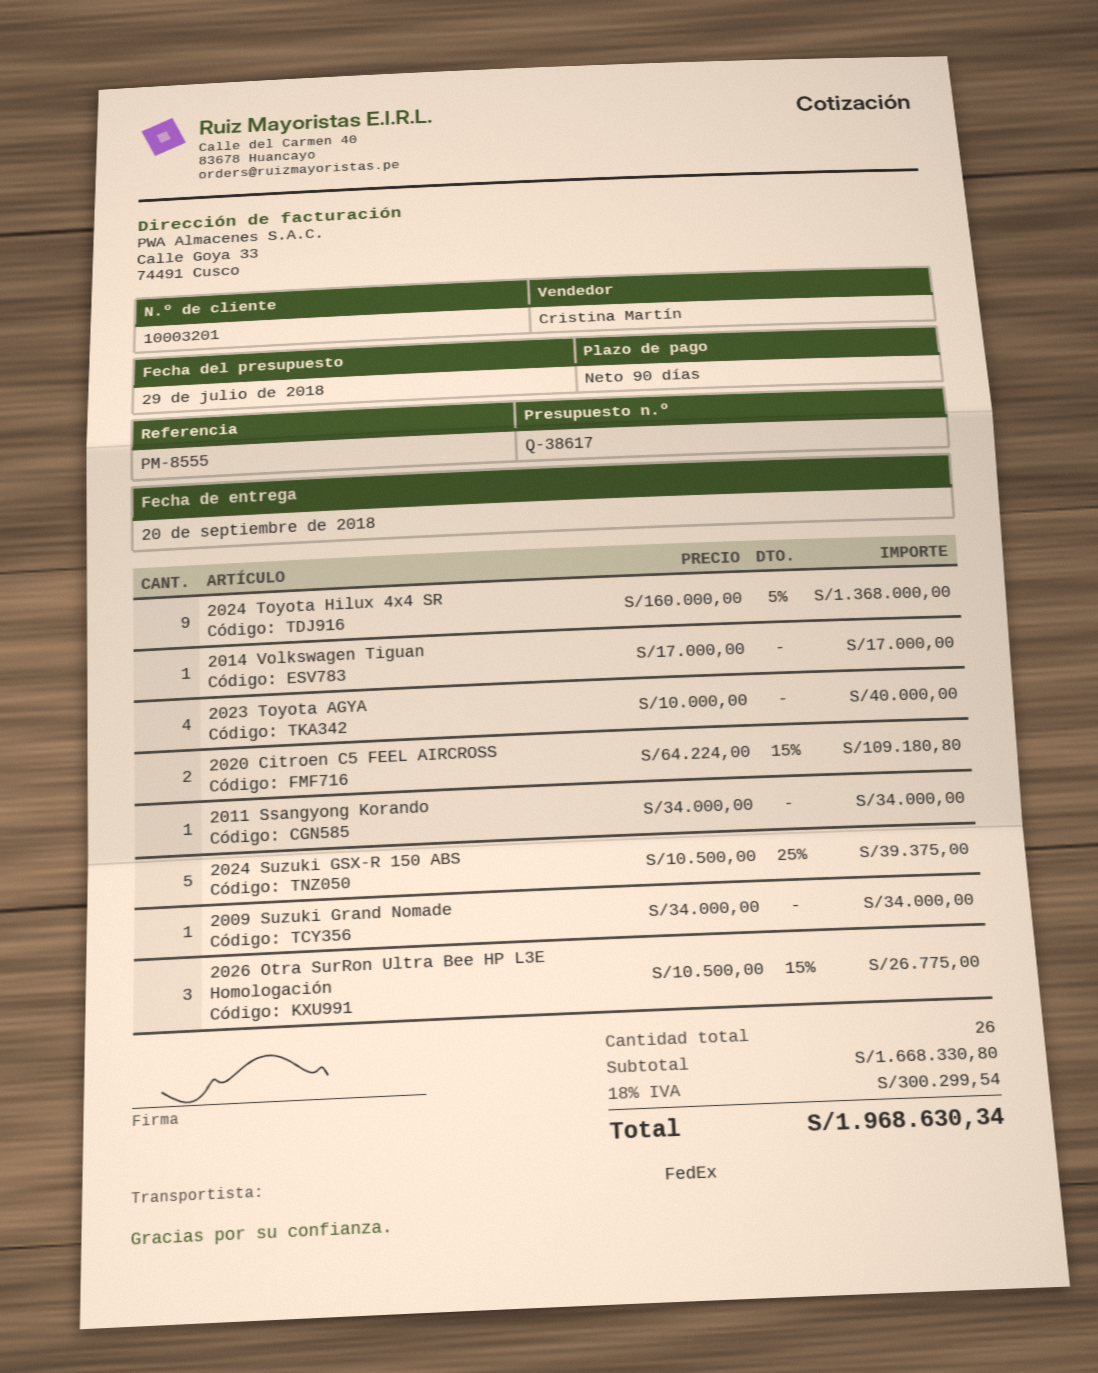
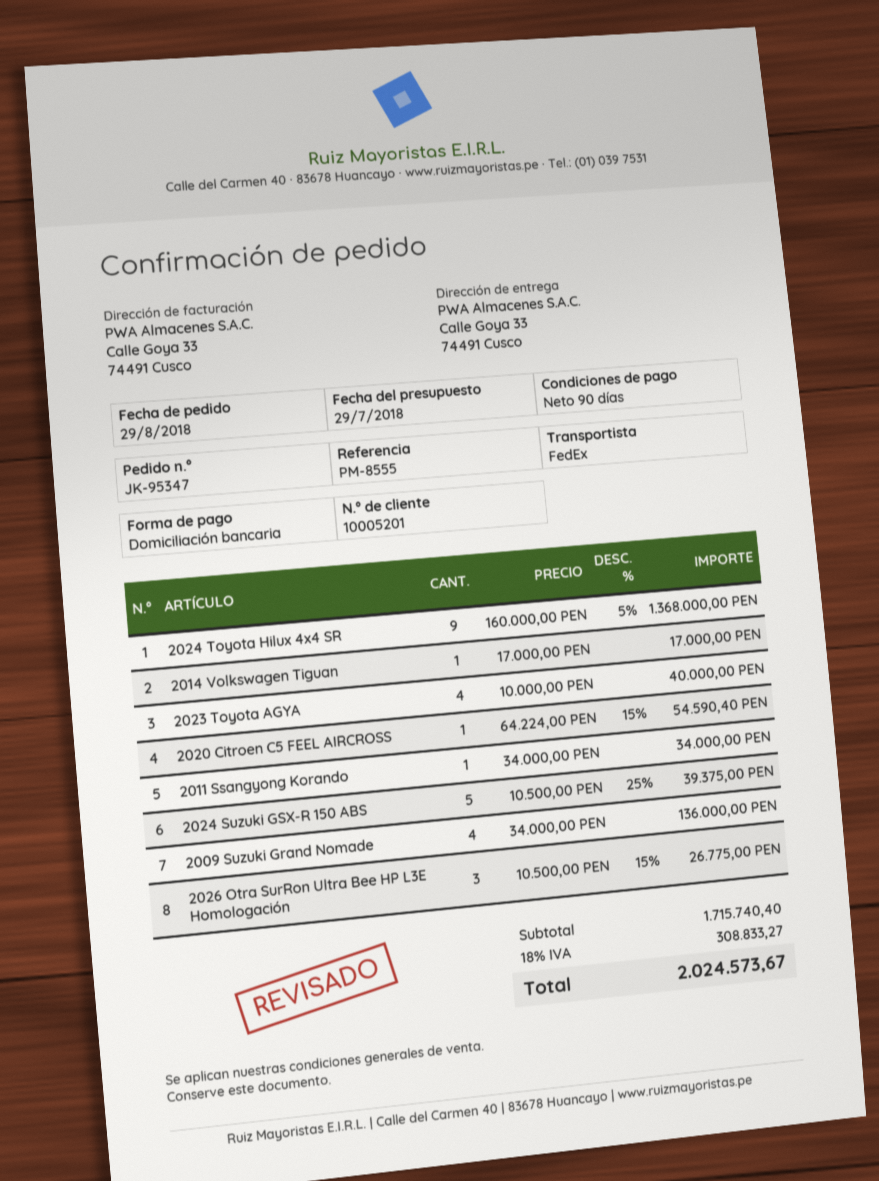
customer number: 10003201 -> 10005201
2020 Citroen C5 FEEL AIRCROSS: 2 x 64224.00 - 15% = 109180.80 -> 1 x 64224.00 - 15% = 54590.40
2009 Suzuki Grand Nomade: 1 x 34000.00 = 34000.00 -> 4 x 34000.00 = 136000.00
subtotal: 1668330.80 -> 1715740.40
tax: 18% = 300299.54 -> 18% = 308833.27
total: 1968630.34 -> 2024573.67

